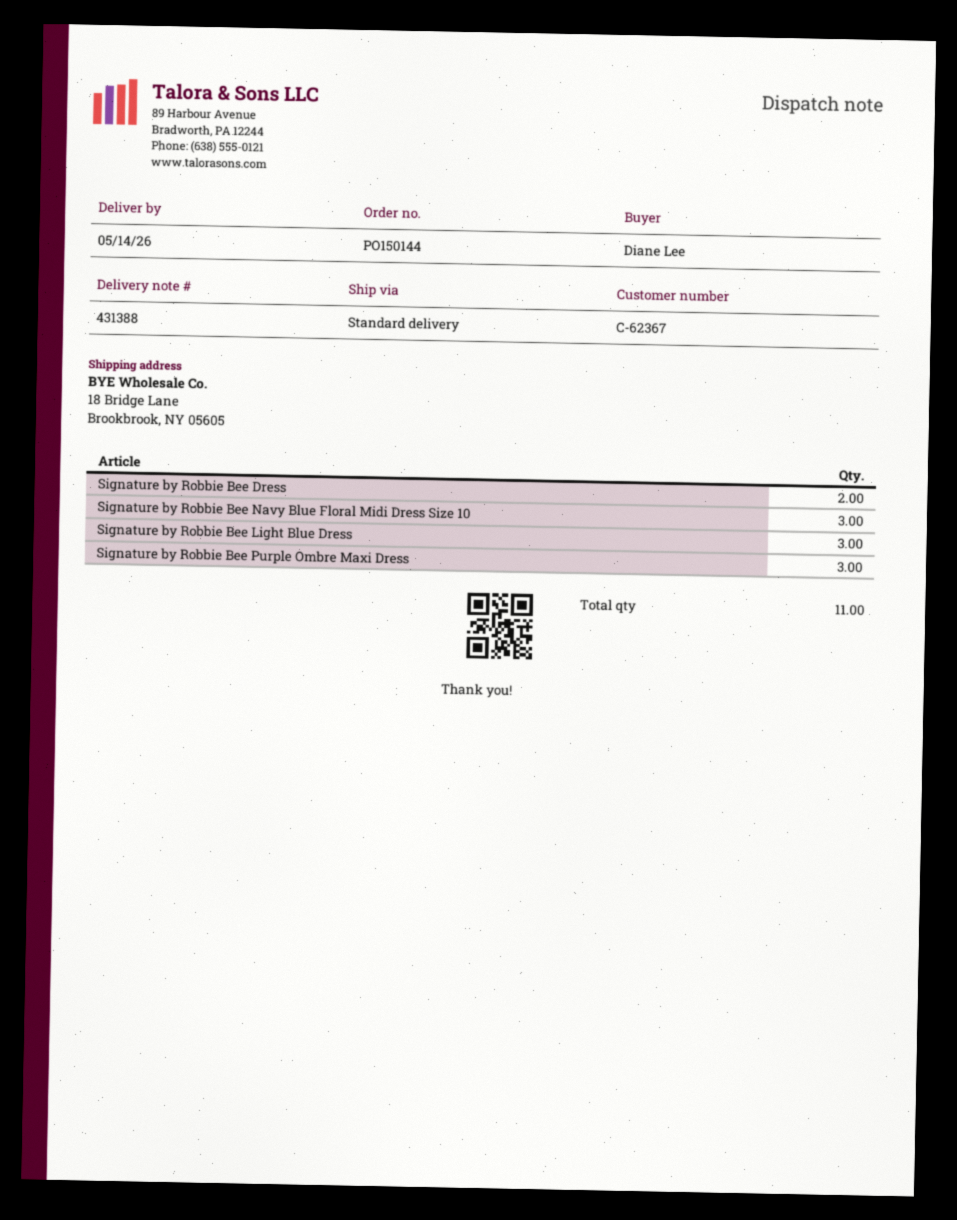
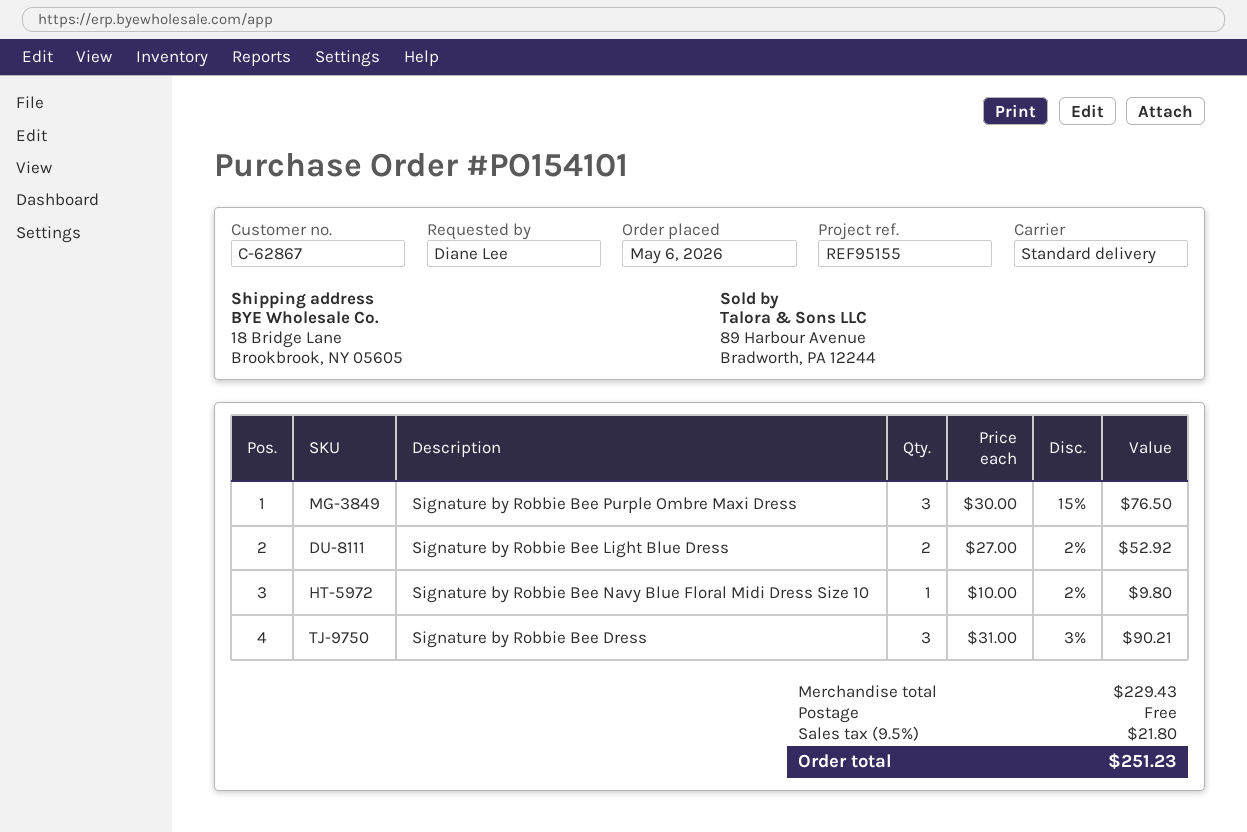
order number: PO150144 -> PO154101
customer number: C-62367 -> C-62867
Signature by Robbie Bee Dress: 2 -> 3
Signature by Robbie Bee Navy Blue Floral Midi Dress Size 10: 3 -> 1
Signature by Robbie Bee Light Blue Dress: 3 -> 2

